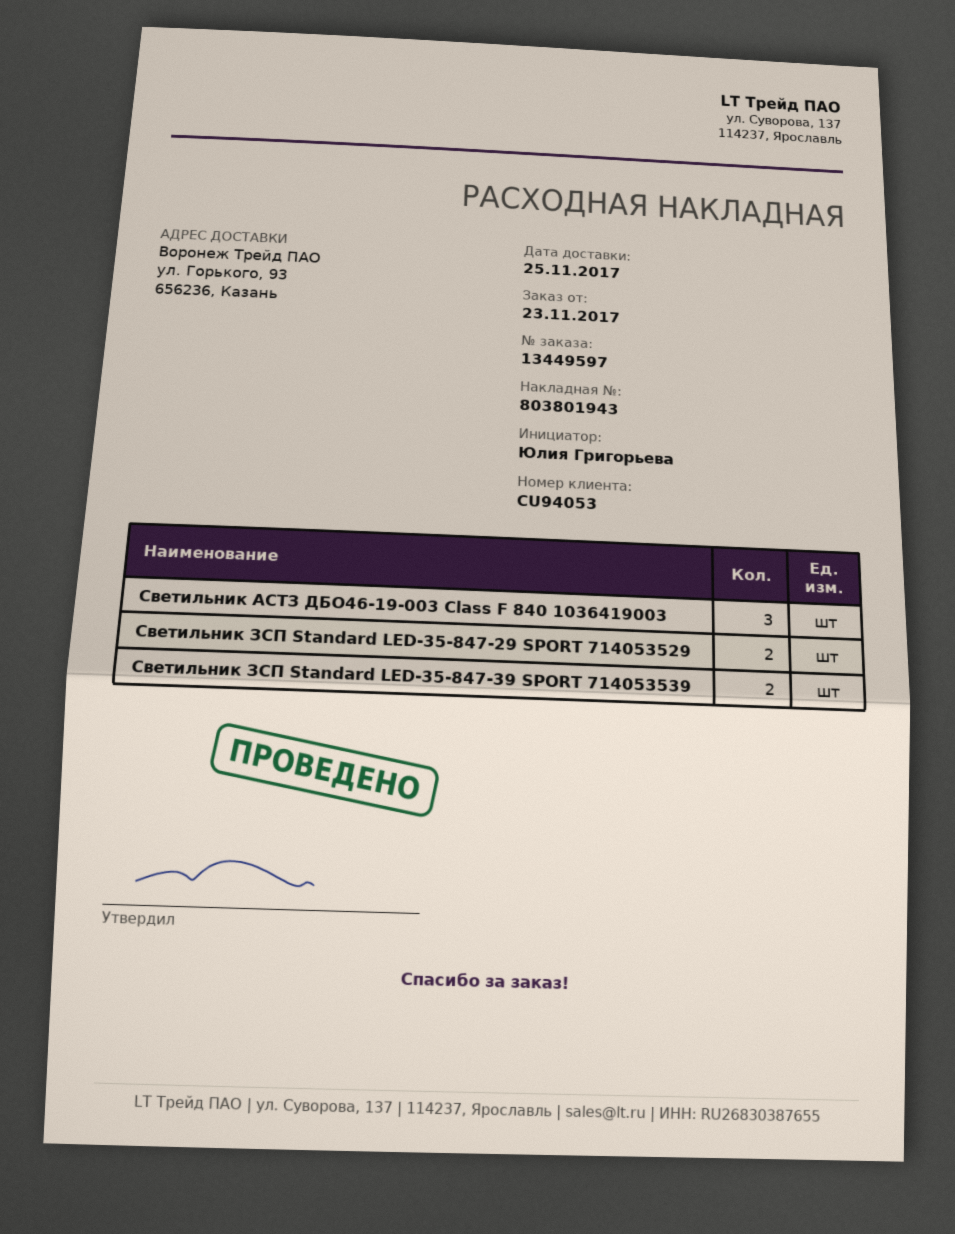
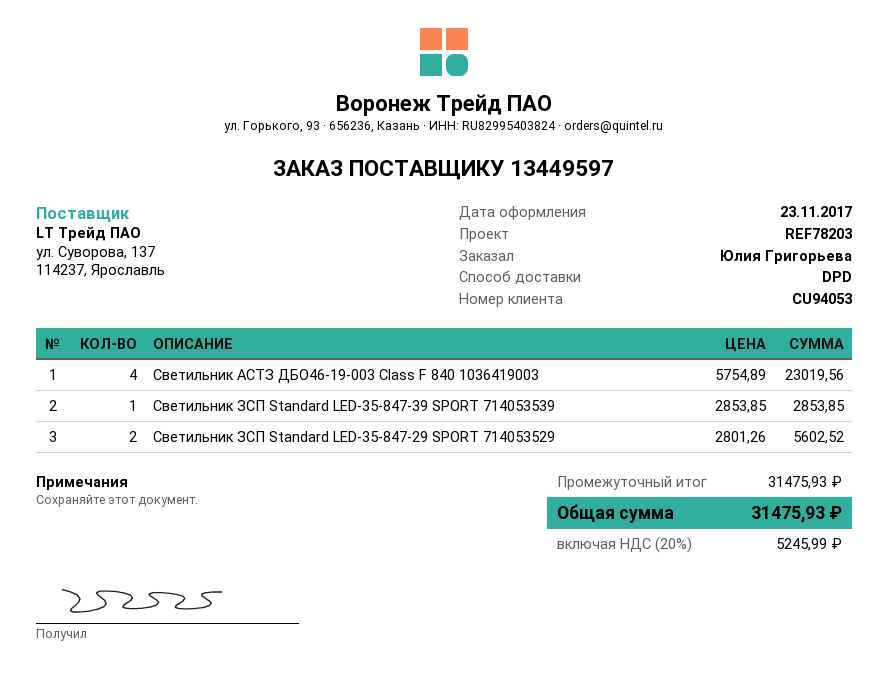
Светильник АСТЗ ДБО46-19-003 Class F 840 1036419003: 3 -> 4
Светильник ЗСП Standard LED-35-847-39 SPORT 714053539: 2 -> 1

